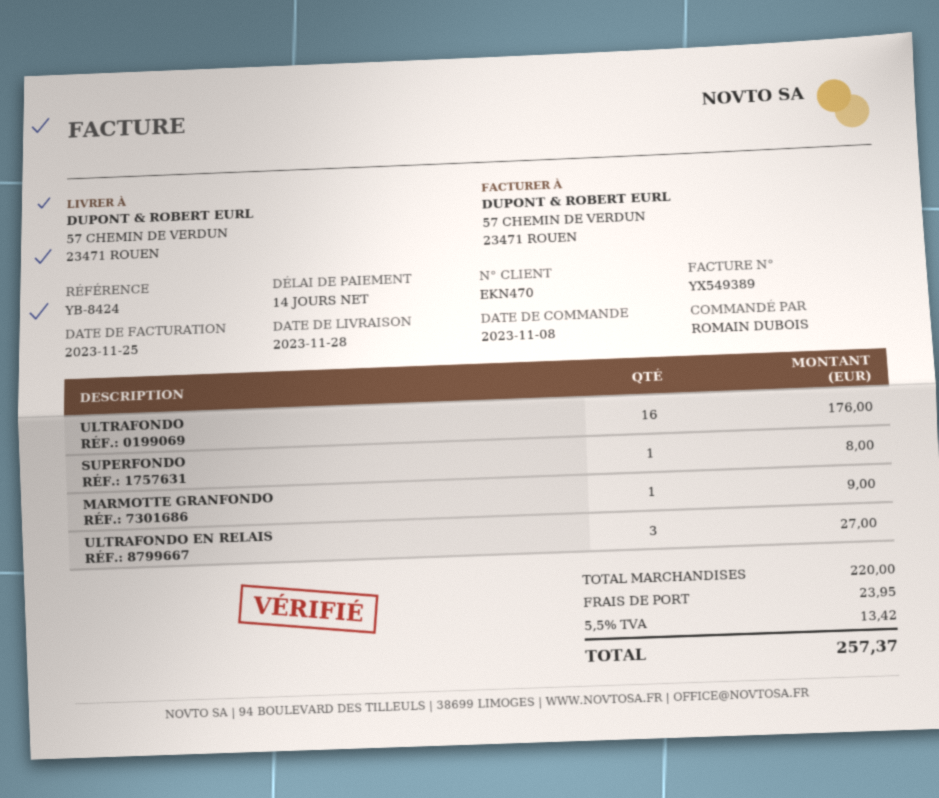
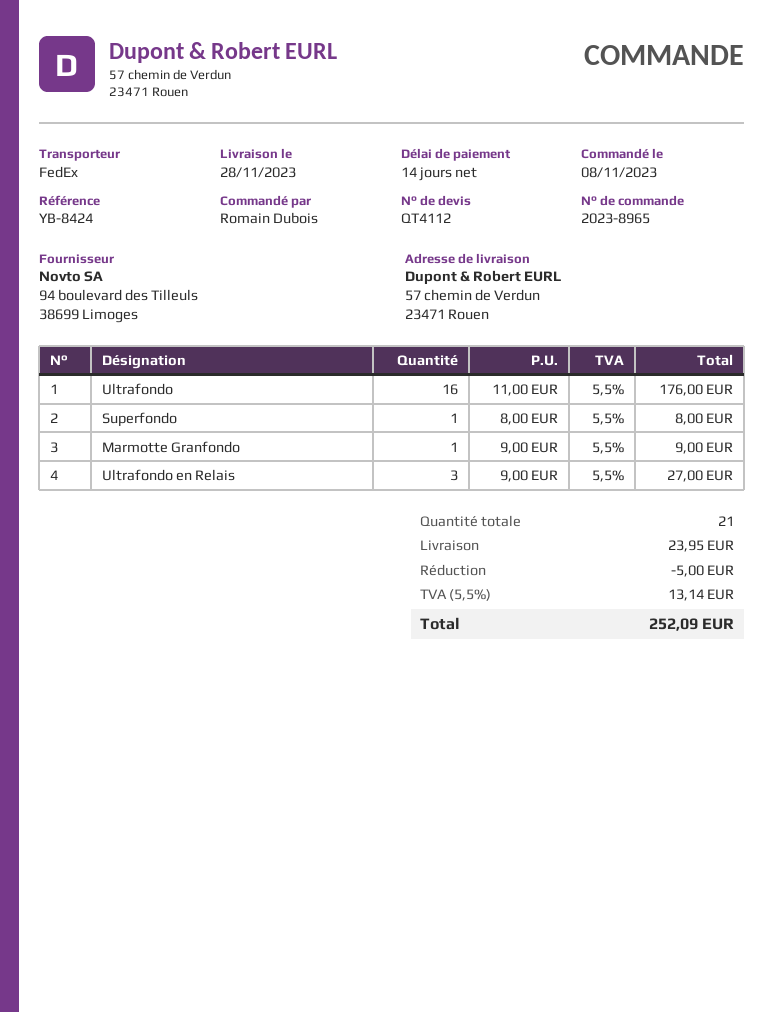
discount: none -> 5.00
tax: 5.5% = 13.42 -> 5.5% = 13.14
total: 257.37 -> 252.09

